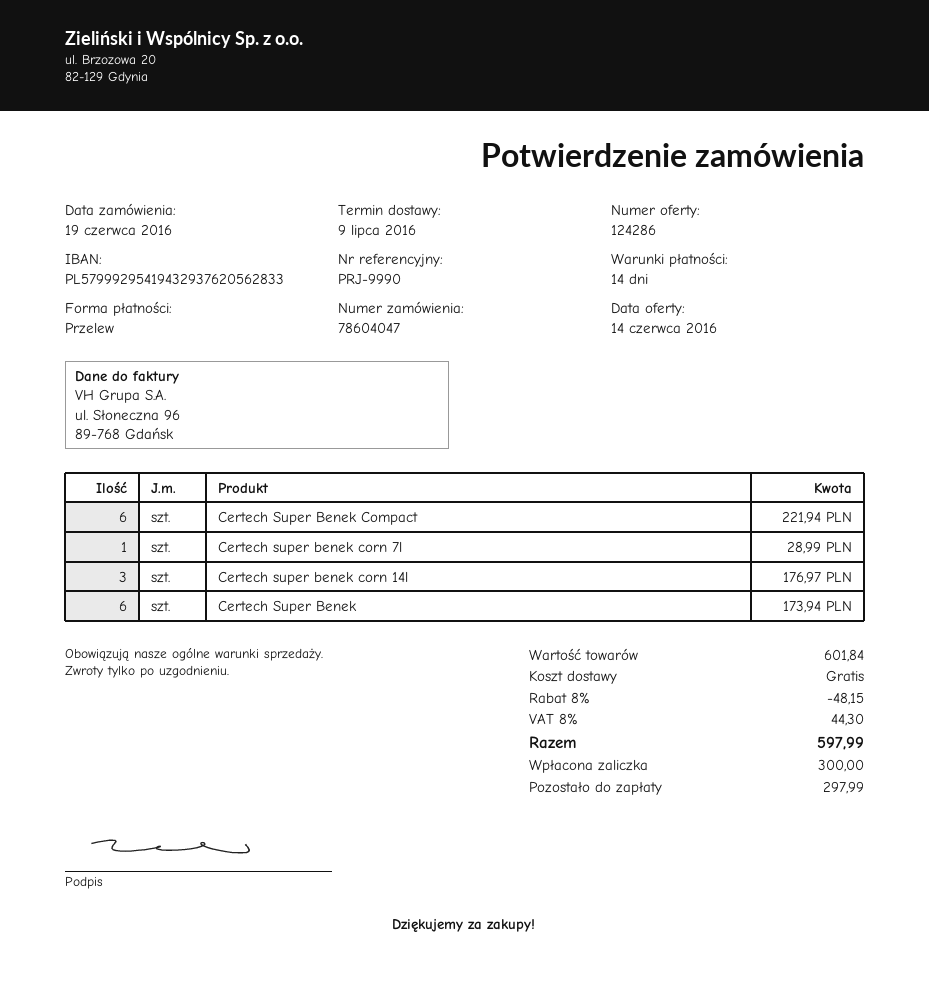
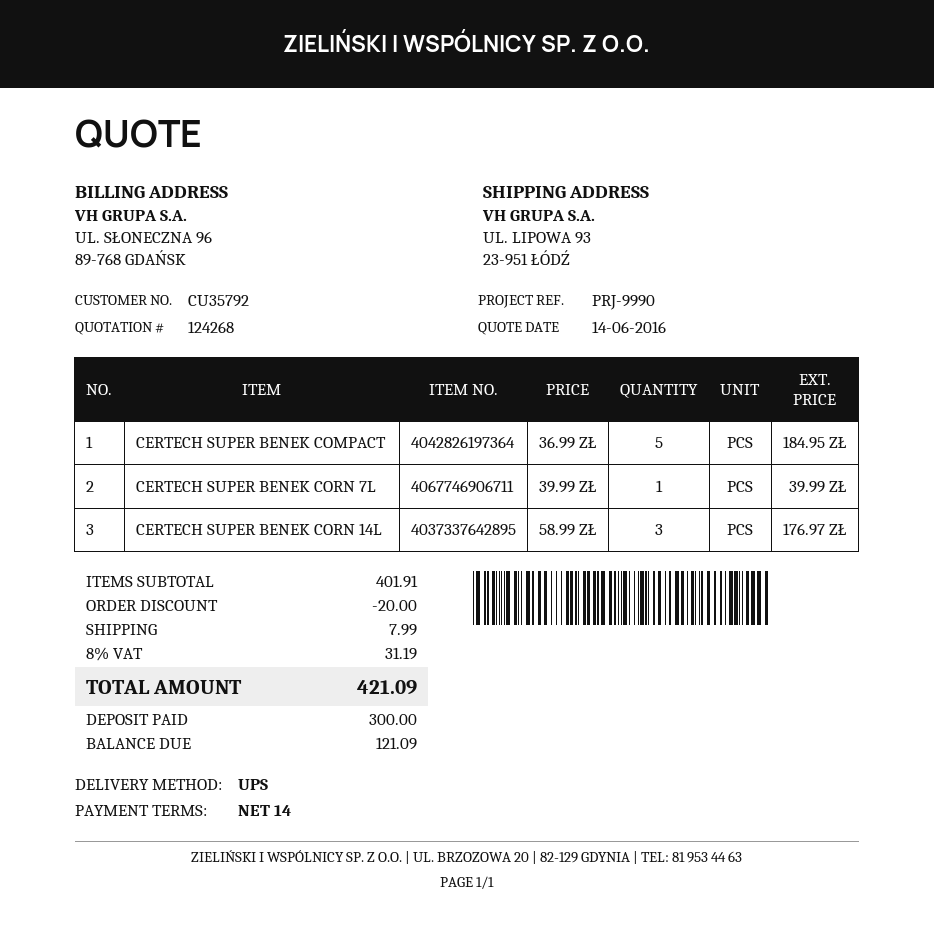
quote number: 124286 -> 124268
Certech Super Benek Compact: 6 for 221.94 -> 5 for 184.95
Certech super benek corn 7l: 1 for 28.99 -> 1 for 39.99
Certech Super Benek: 6 for 173.94 -> none
subtotal: 601.84 -> 401.91
discount: 48.15 -> 20.00
shipping: 0.00 -> 7.99
tax: 8% = 44.30 -> 8% = 31.19
total: 597.99 -> 421.09
balance: 297.99 -> 121.09

